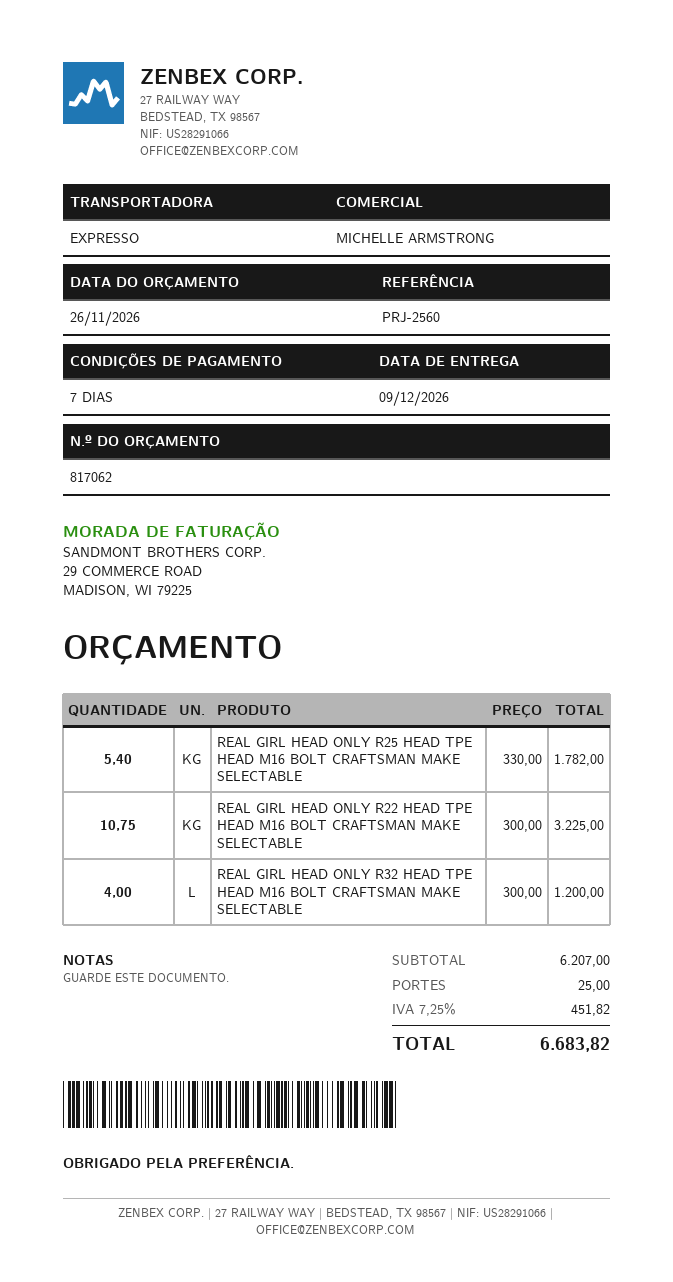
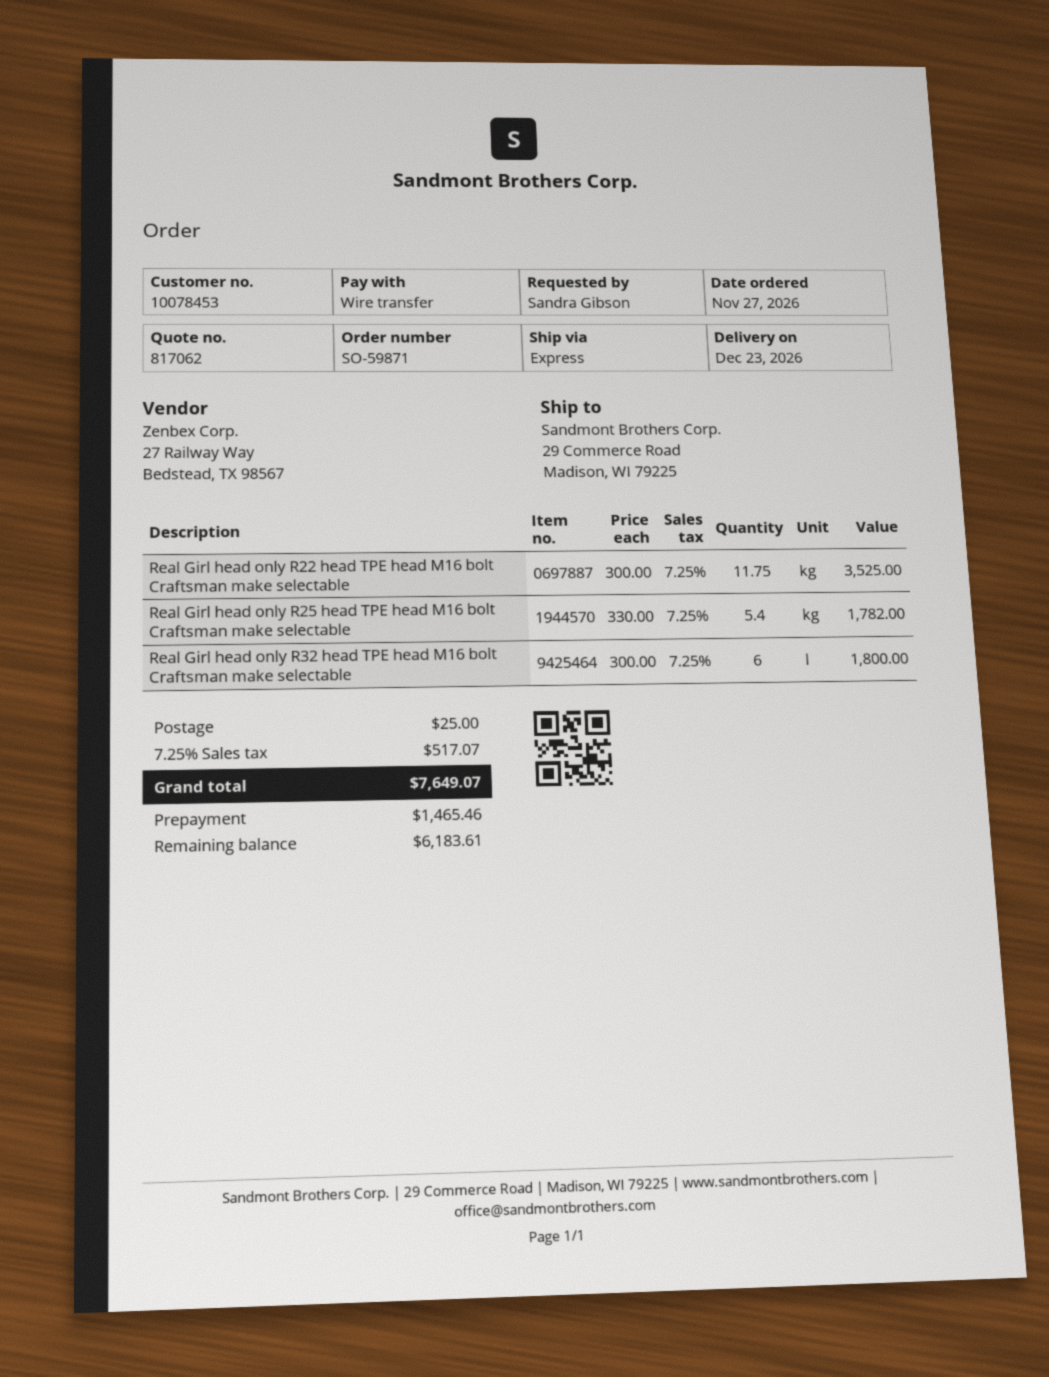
delivery date: 2026-12-09 -> 2026-12-23
REAL GIRL HEAD ONLY R22 HEAD TPE HEAD M16 BOLT CRAFTSMAN MAKE SELECTABLE: 10.75 x 300.00 = 3225.00 -> 11.75 x 300.00 = 3525.00
REAL GIRL HEAD ONLY R32 HEAD TPE HEAD M16 BOLT CRAFTSMAN MAKE SELECTABLE: 4 x 300.00 = 1200.00 -> 6 x 300.00 = 1800.00
tax: 7.25% = 451.82 -> 7.25% = 517.07
total: 6683.82 -> 7649.07

